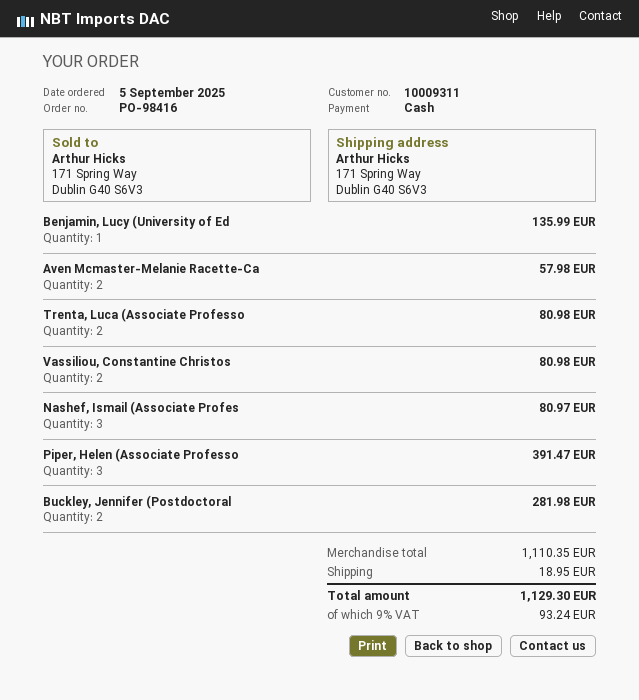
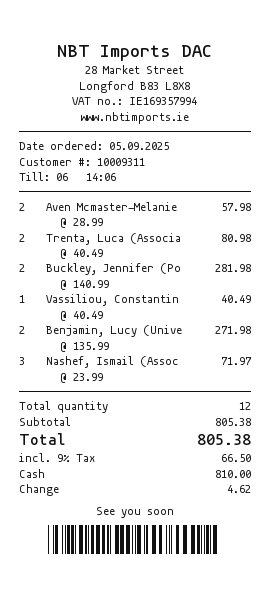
Benjamin, Lucy (University of Ed: 1 for 135.99 -> 2 for 271.98
Vassiliou, Constantine Christos: 2 for 80.98 -> 1 for 40.49
Nashef, Ismail (Associate Profes: 3 for 80.97 -> 3 for 71.97
Piper, Helen (Associate Professo: 3 for 391.47 -> none
subtotal: 1110.35 -> 805.38
shipping: 18.95 -> none
tax: 9% = 93.24 -> 9% = 66.50
total: 1129.30 -> 805.38

